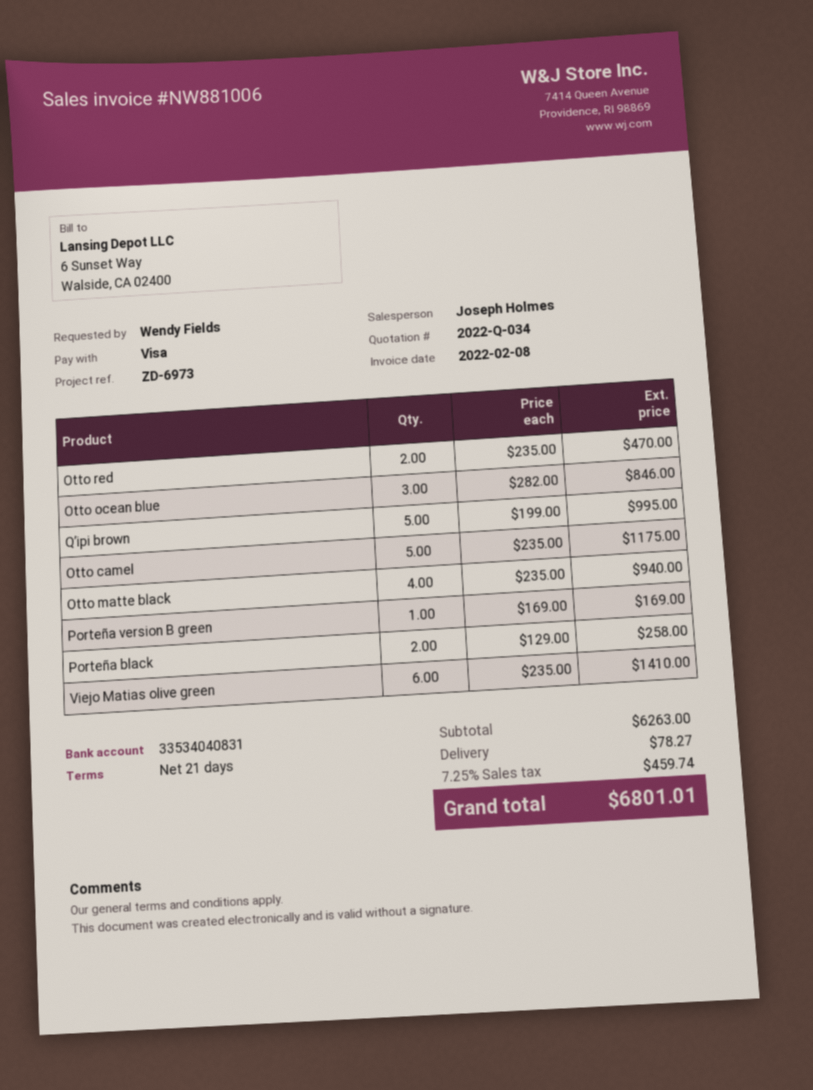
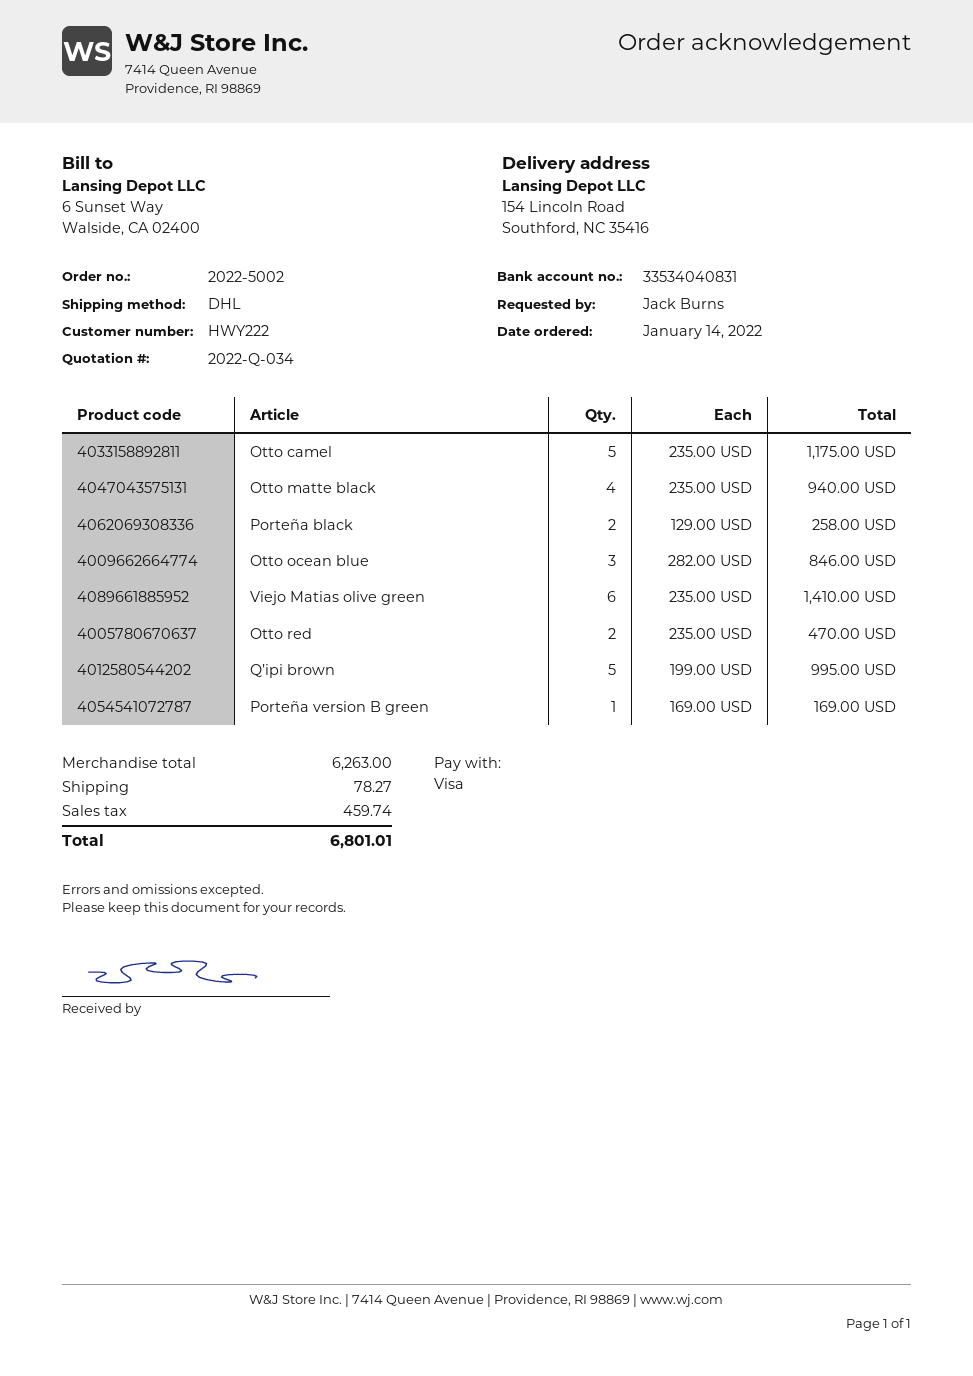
ordered by: Wendy Fields -> Jack Burns

